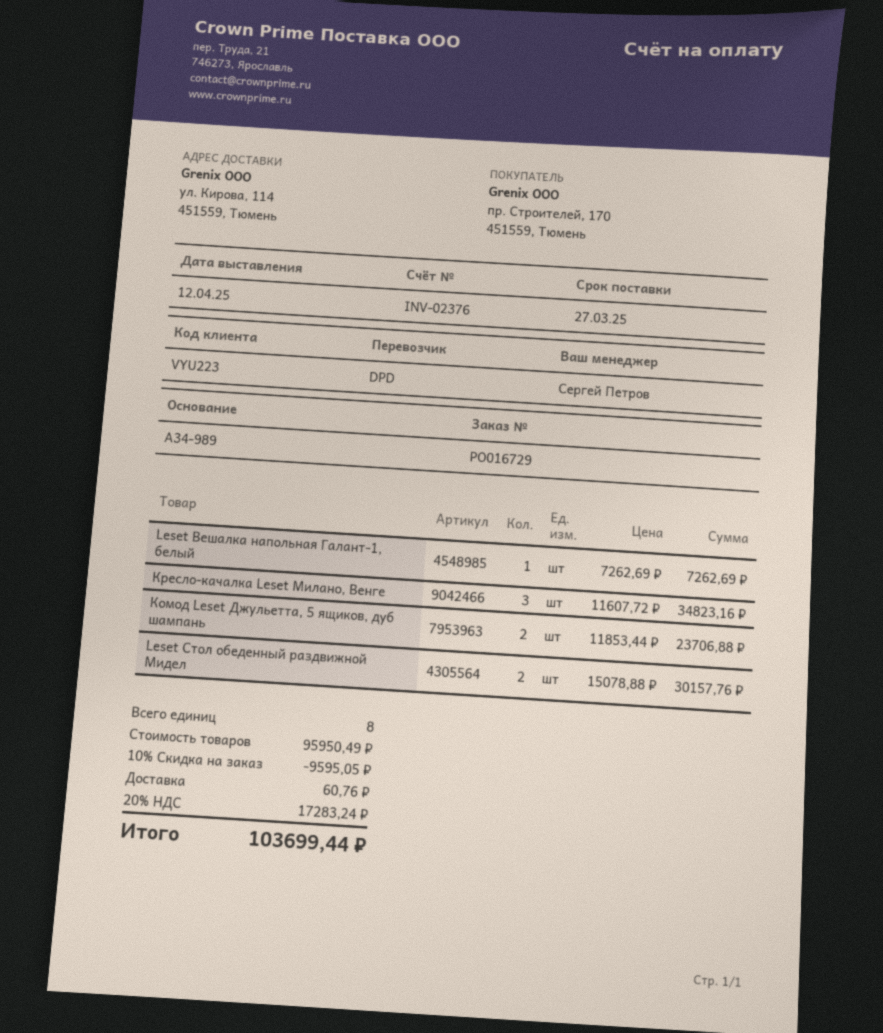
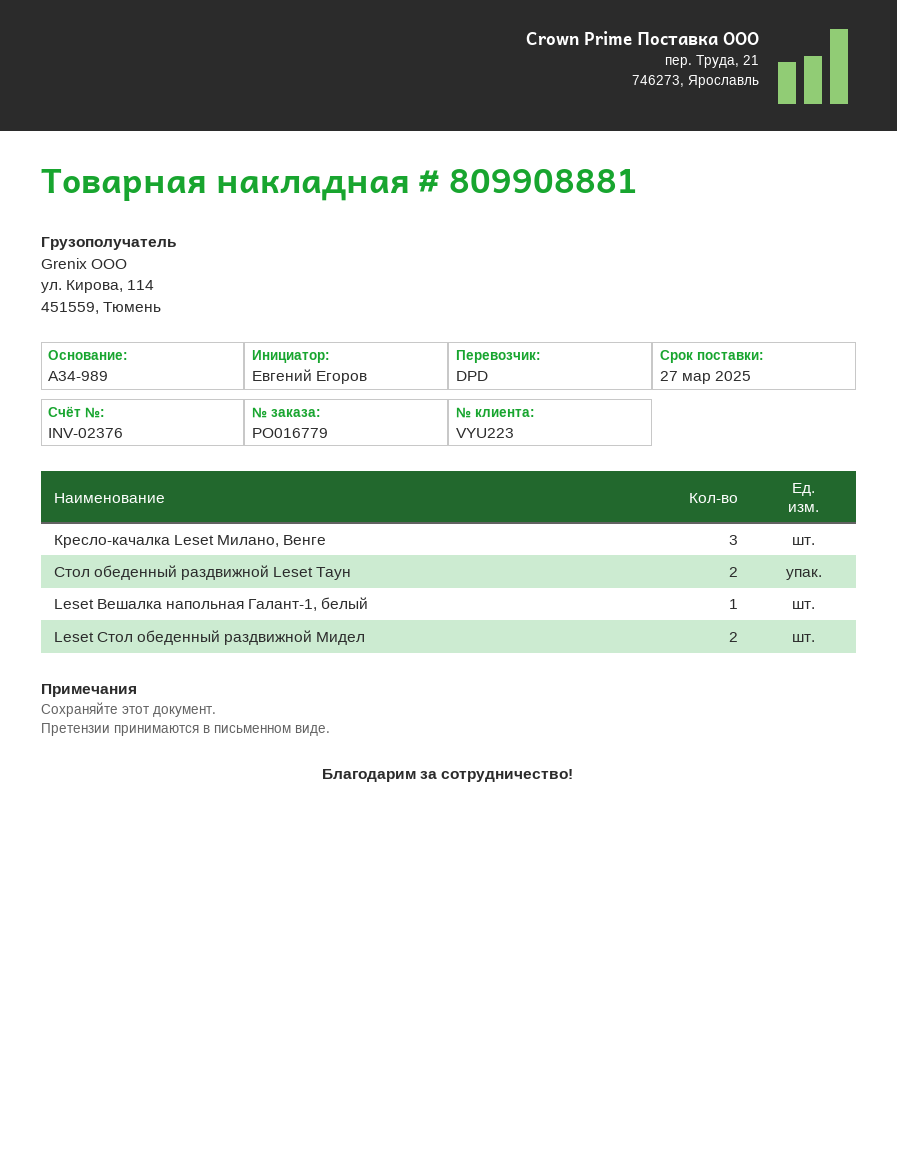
order number: PO016729 -> PO016779
Комод Leset Джульетта, 5 ящиков, дуб шампань: 2 -> none
Стол обеденный раздвижной Leset Таун: none -> 2

